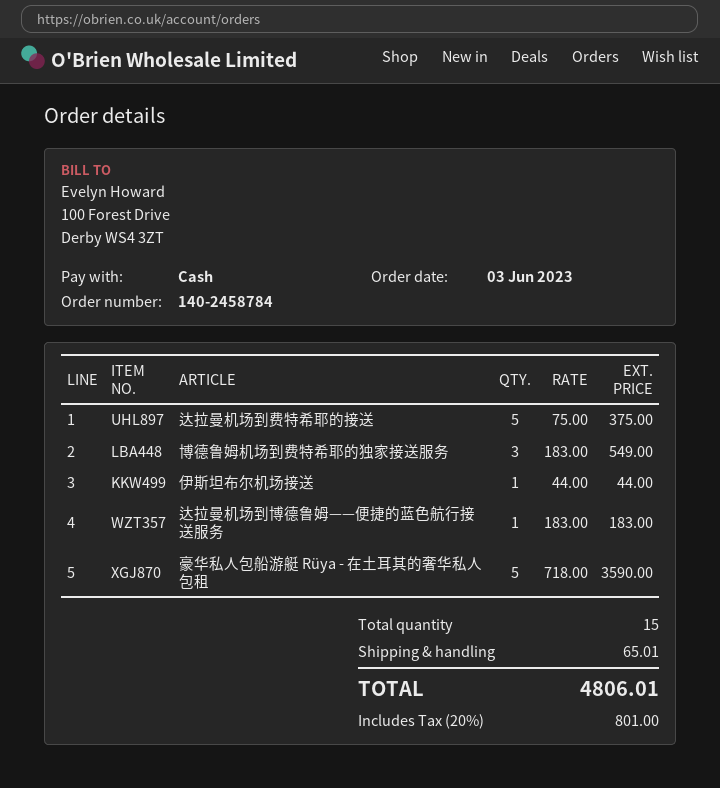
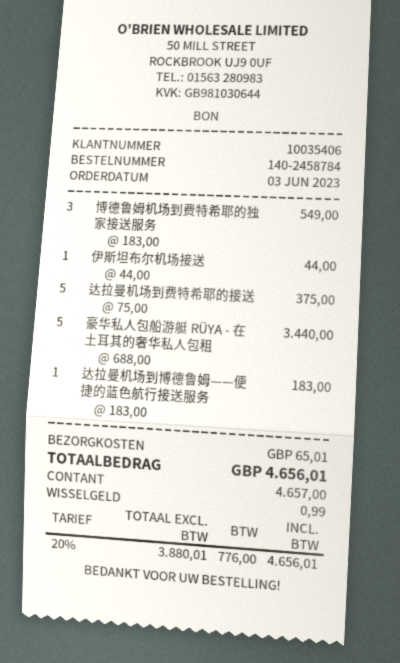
豪华私人包船游艇 Rüya - 在土耳其的奢华私人包租: 5 x 718.00 = 3590.00 -> 5 x 688.00 = 3440.00
tax: 20% = 801.00 -> 20% = 776.00
total: 4806.01 -> 4656.01

